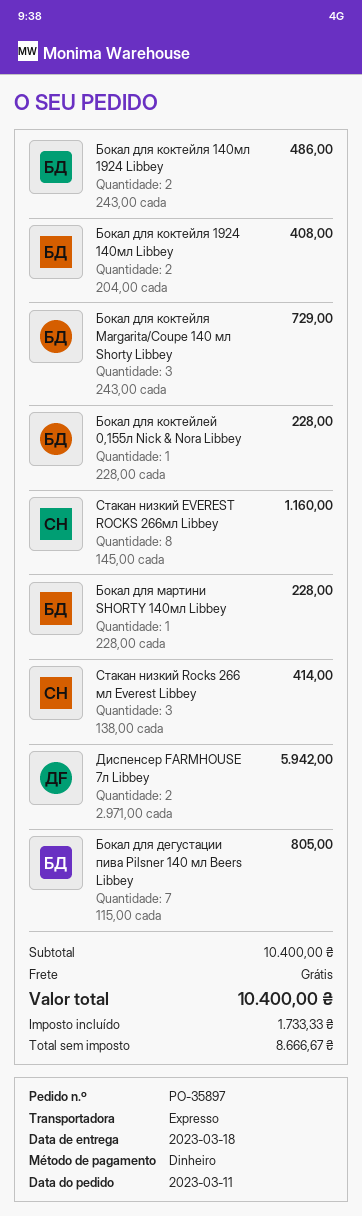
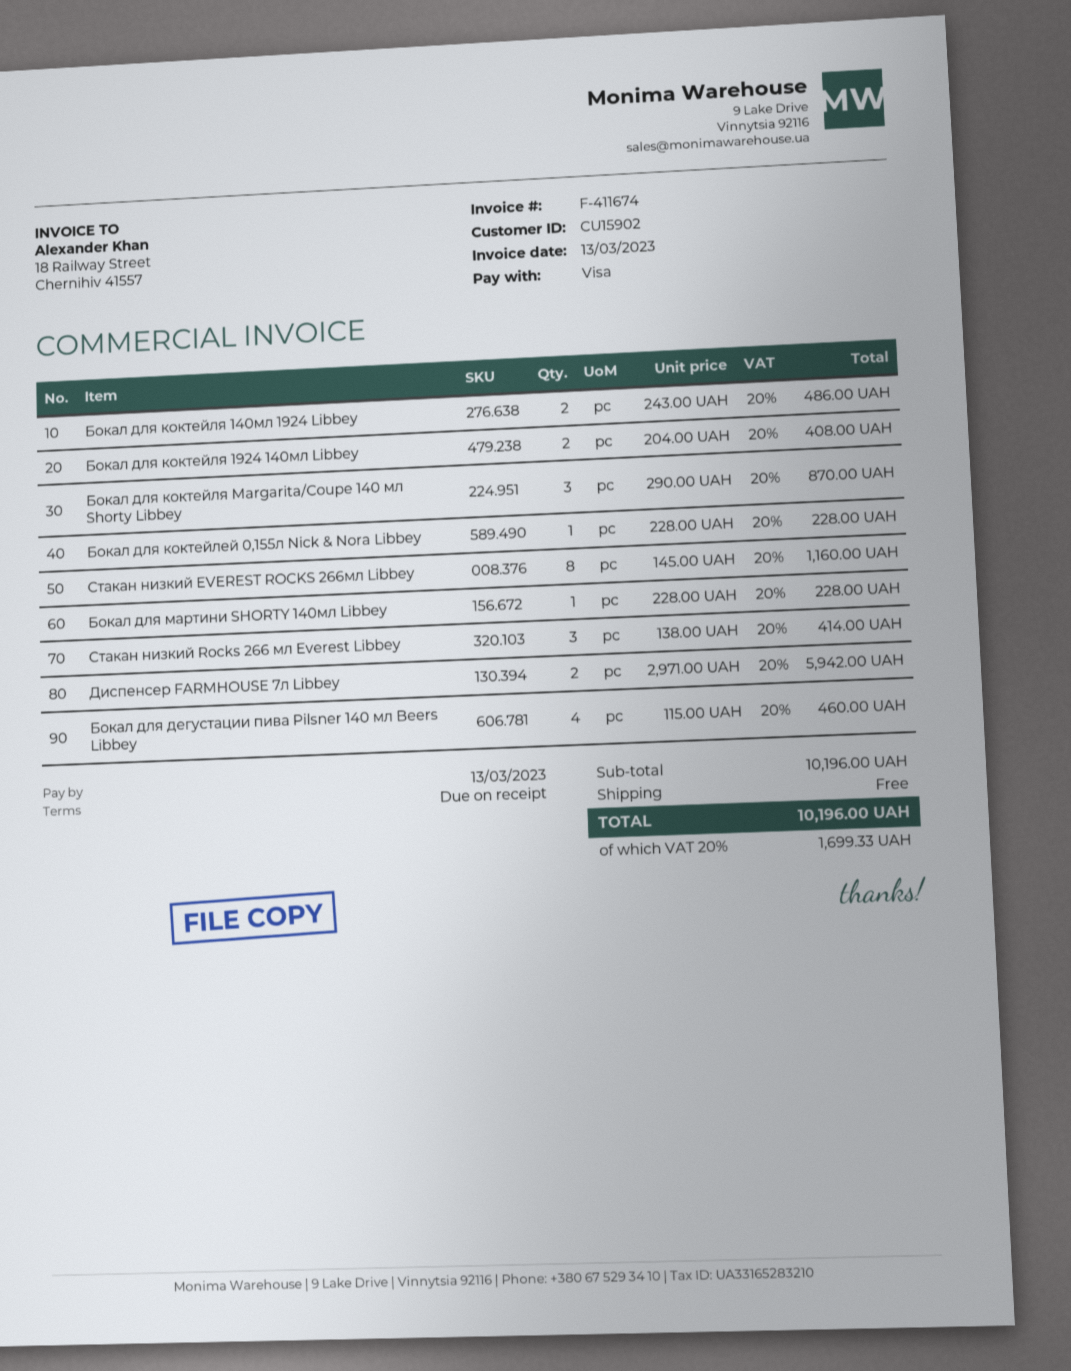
payment method: cash -> Visa
Бокал для коктейля Margarita/Coupe 140 мл Shorty Libbey: 3 x 243.00 = 729.00 -> 3 x 290.00 = 870.00
Бокал для дегустации пива Pilsner 140 мл Beers Libbey: 7 x 115.00 = 805.00 -> 4 x 115.00 = 460.00
subtotal: 10400.00 -> 10196.00
tax: 1733.33 -> 1699.33
total: 10400.00 -> 10196.00

